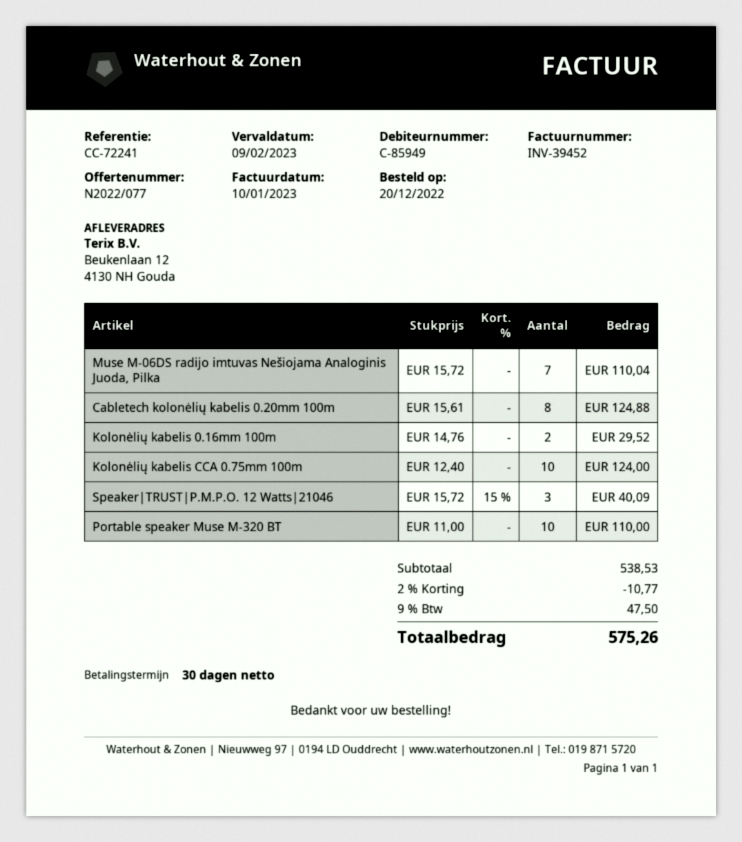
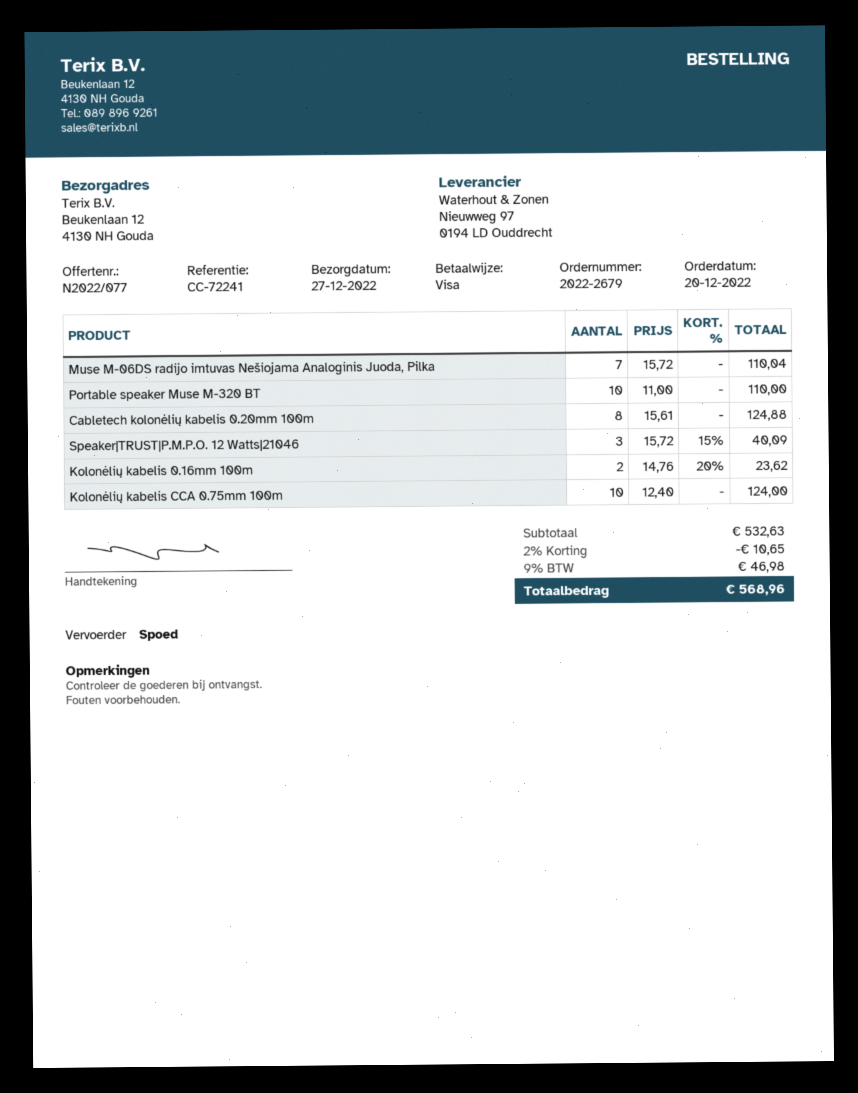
Kolonėlių kabelis 0.16mm 100m: 2 x 14.76 = 29.52 -> 2 x 14.76 - 20% = 23.62
subtotal: 538.53 -> 532.63
discount: 2% = 10.77 -> 2% = 10.65
tax: 9% = 47.50 -> 9% = 46.98
total: 575.26 -> 568.96

